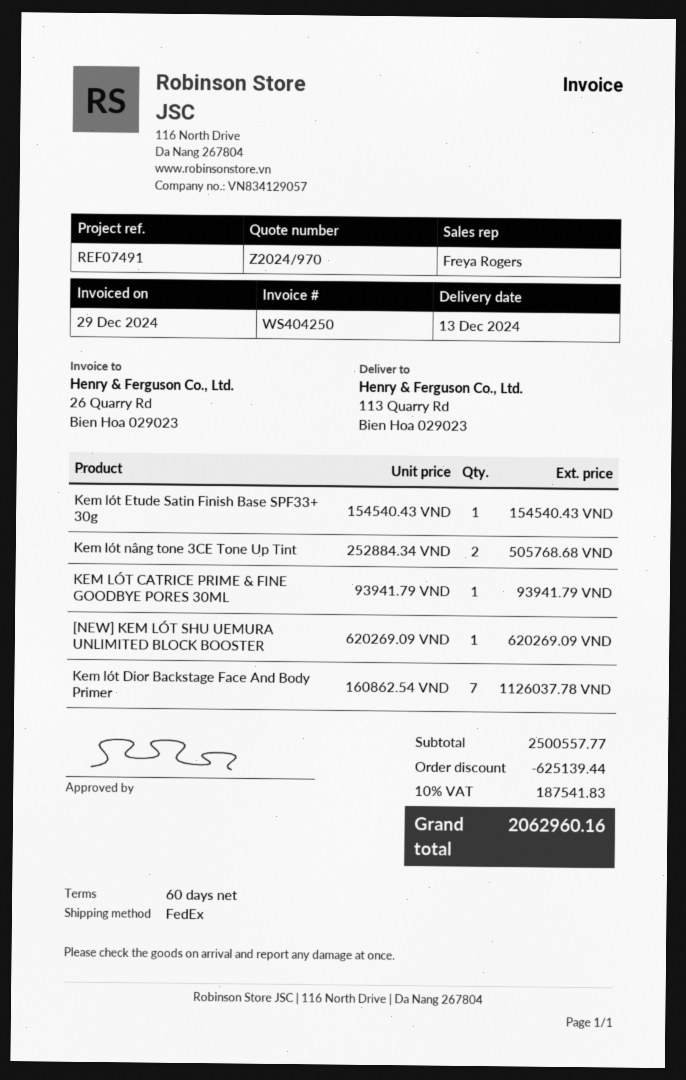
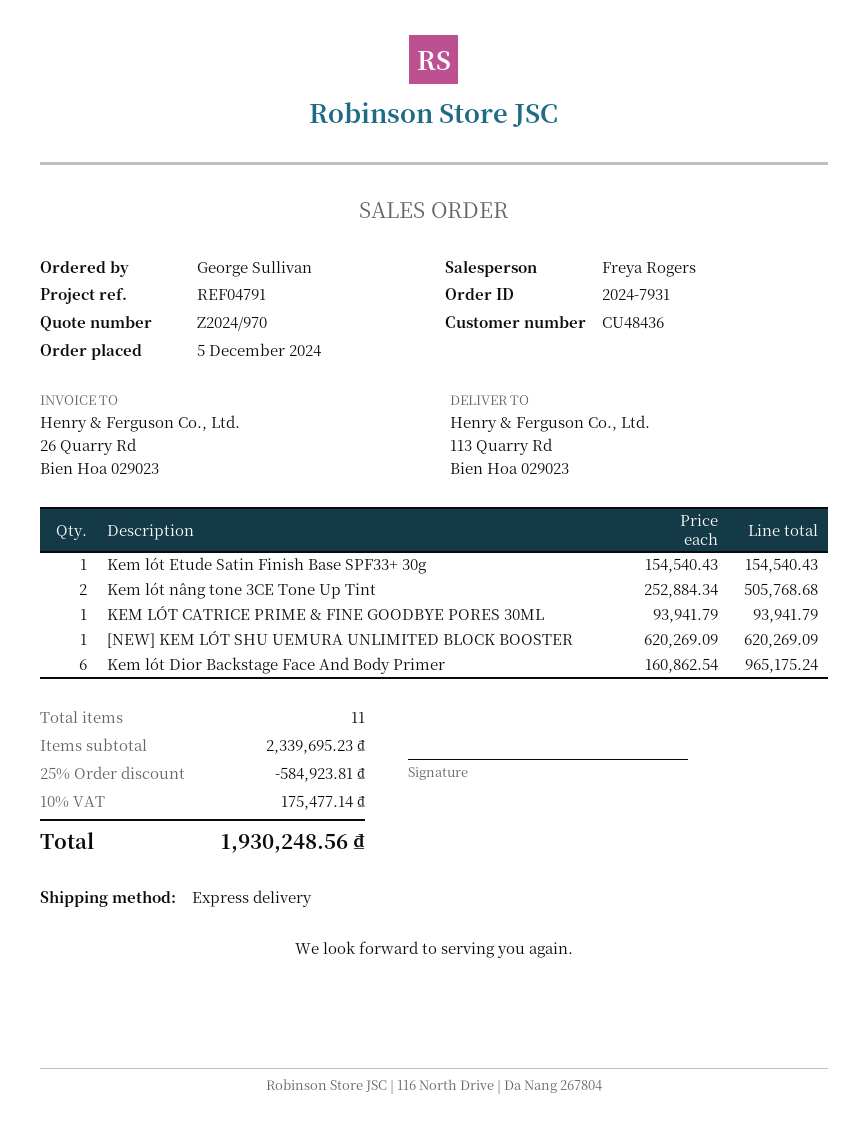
reference: REF07491 -> REF04791
shipping method: FedEx -> express
Kem lót Dior Backstage Face And Body Primer: 7 x 160862.54 = 1126037.78 -> 6 x 160862.54 = 965175.24
subtotal: 2500557.77 -> 2339695.23
discount: 625139.44 -> 584923.81
tax: 10% = 187541.83 -> 10% = 175477.14
total: 2062960.16 -> 1930248.56

